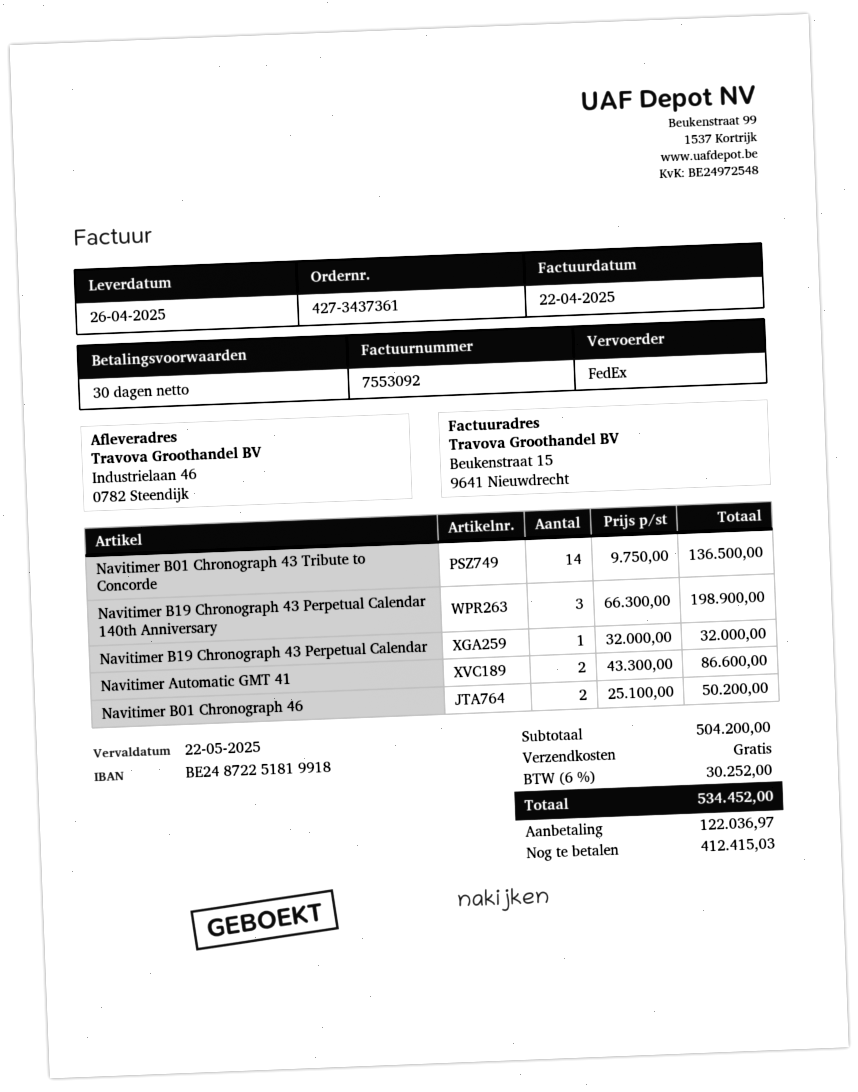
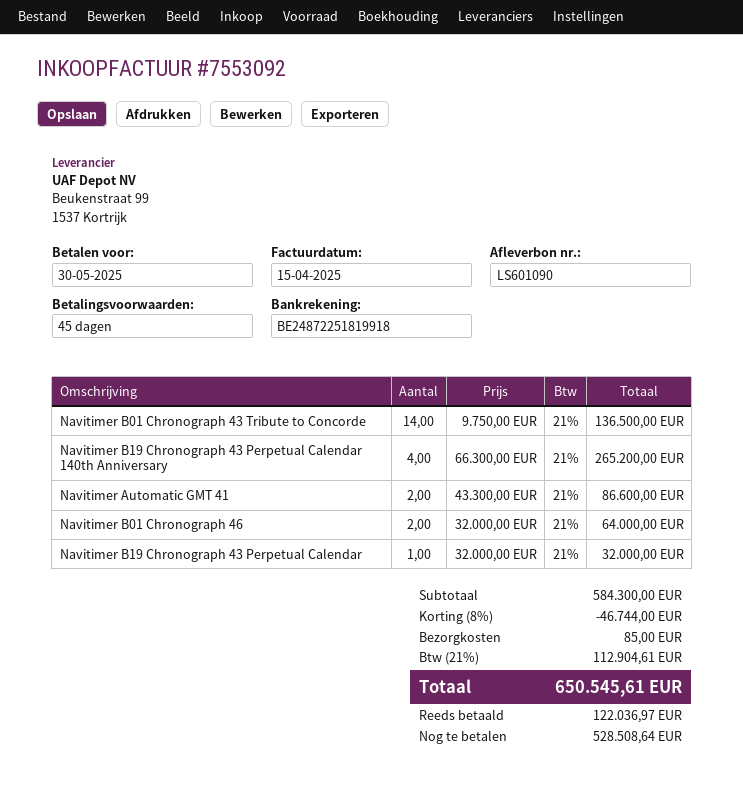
invoice date: 2025-04-22 -> 2025-04-15
payment terms: 30 days -> 45 days
due date: 2025-05-22 -> 2025-05-30
Navitimer B19 Chronograph 43 Perpetual Calendar 140th Anniversary: 3 x 66300.00 = 198900.00 -> 4 x 66300.00 = 265200.00
Navitimer B01 Chronograph 46: 2 x 25100.00 = 50200.00 -> 2 x 32000.00 = 64000.00
subtotal: 504200.00 -> 584300.00
discount: none -> 8% = 46744.00
shipping: 0.00 -> 85.00
tax: 6% = 30252.00 -> 21% = 112904.61
total: 534452.00 -> 650545.61
balance: 412415.03 -> 528508.64

